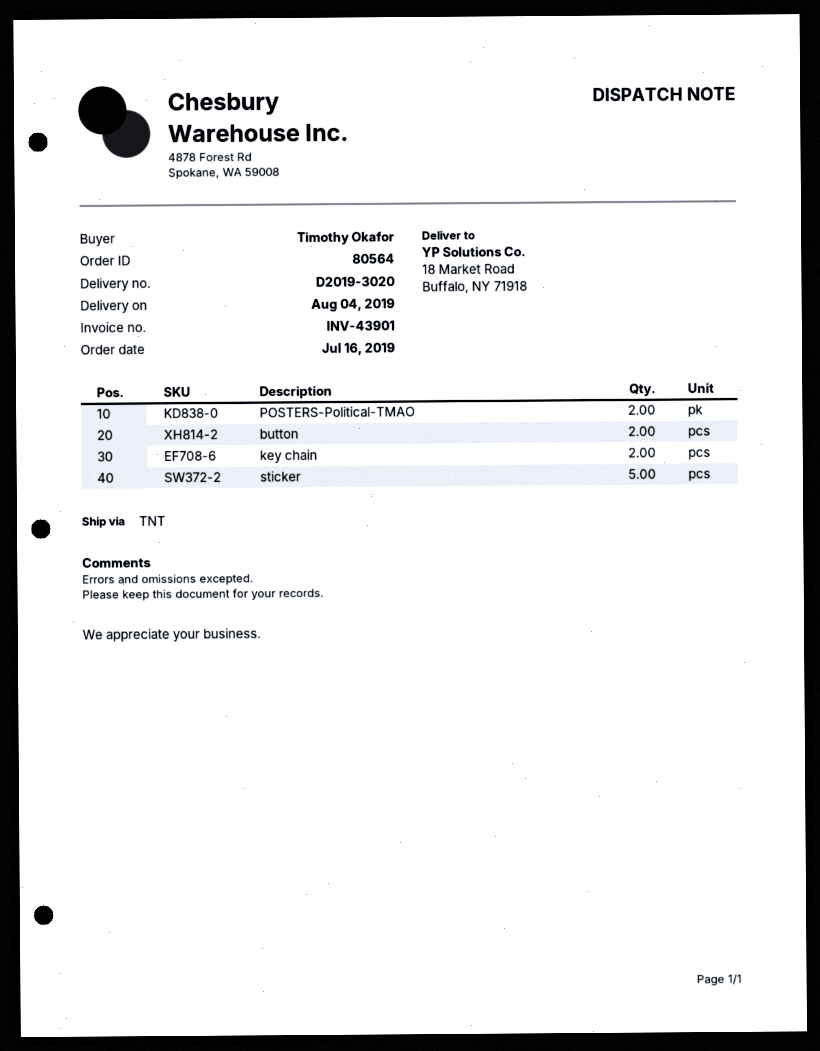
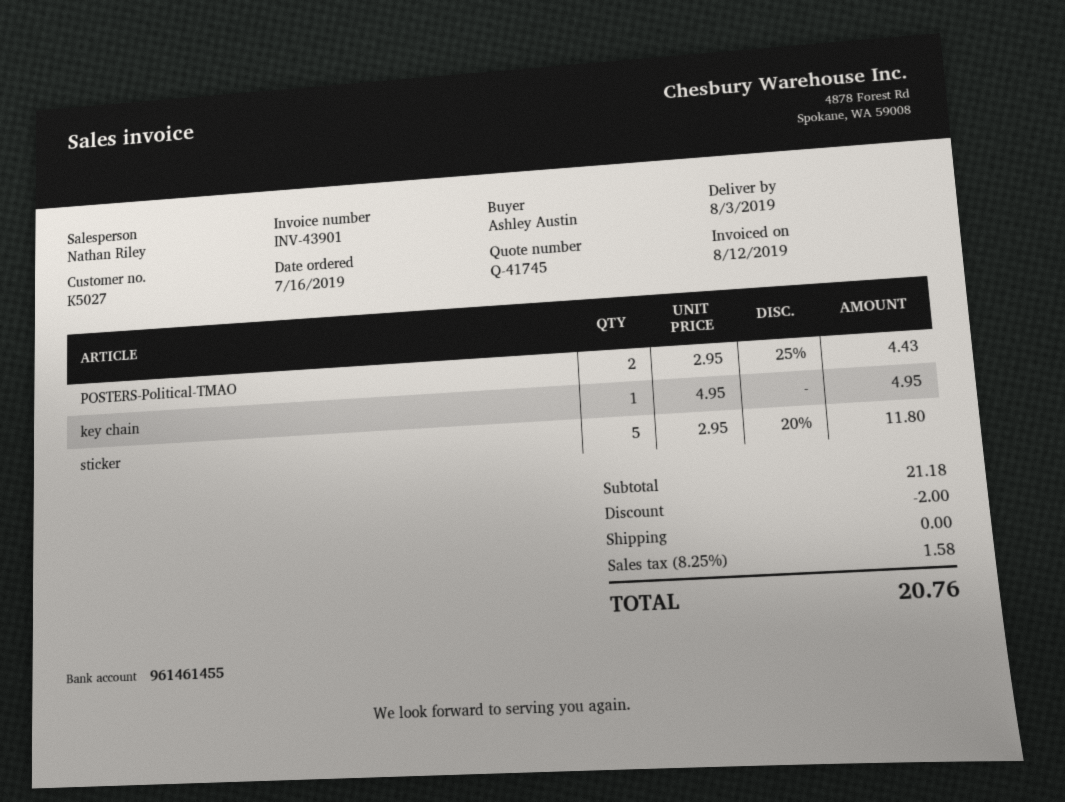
delivery date: 2019-08-04 -> 2019-08-03
ordered by: Timothy Okafor -> Ashley Austin
button: 2 -> none
key chain: 2 -> 1

